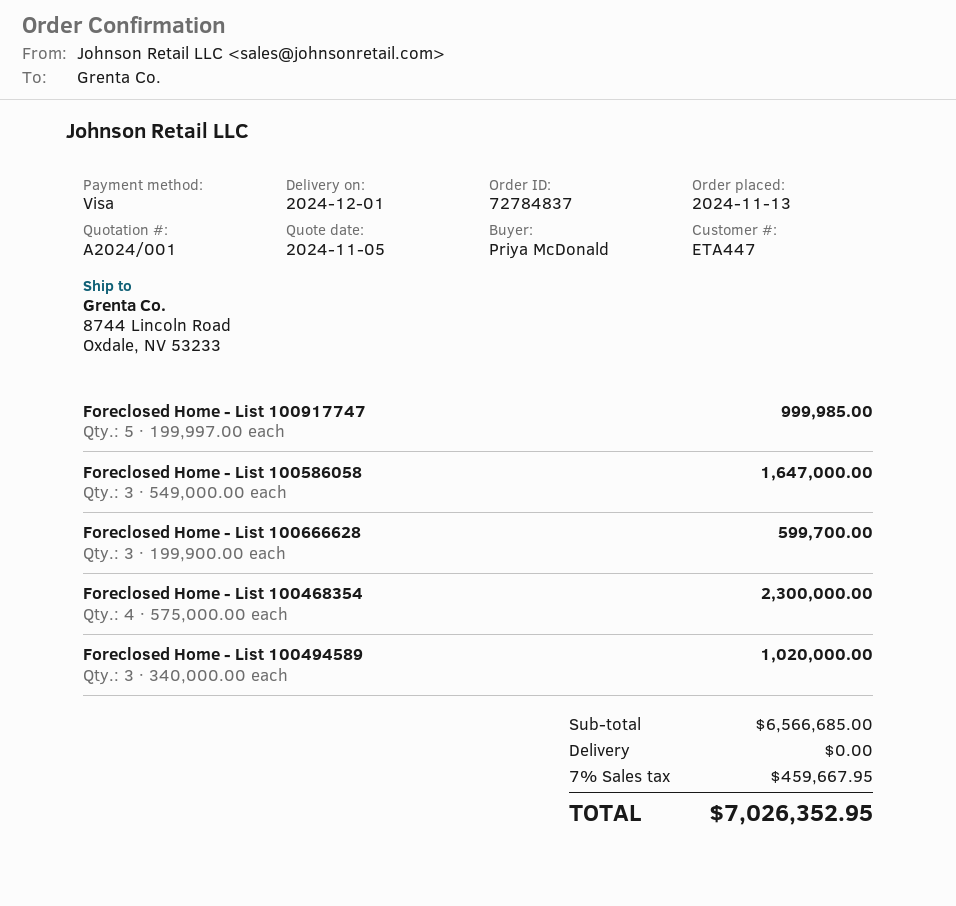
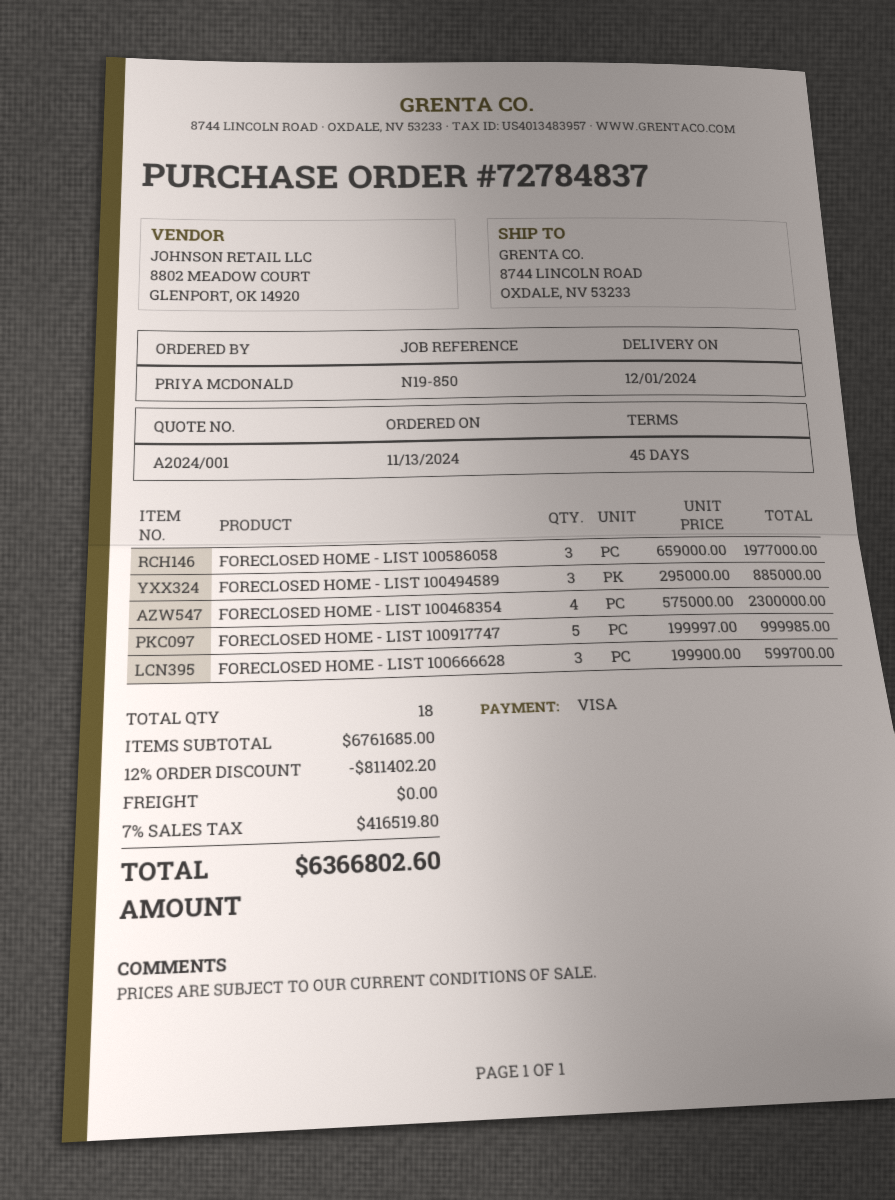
Foreclosed Home - List 100586058: 3 x 549000.00 = 1647000.00 -> 3 x 659000.00 = 1977000.00
Foreclosed Home - List 100494589: 3 x 340000.00 = 1020000.00 -> 3 x 295000.00 = 885000.00
subtotal: 6566685.00 -> 6761685.00
discount: none -> 12% = 811402.20
tax: 7% = 459667.95 -> 7% = 416519.80
total: 7026352.95 -> 6366802.60

